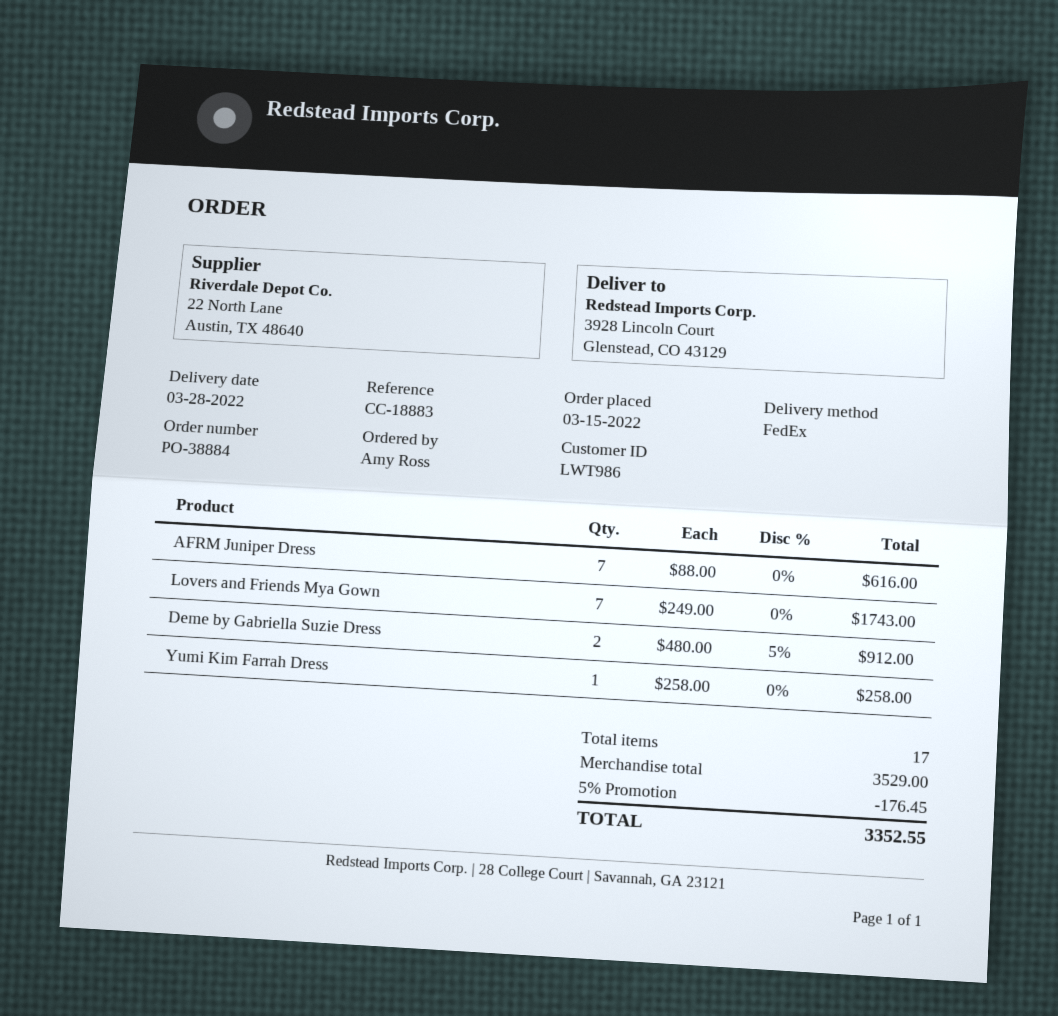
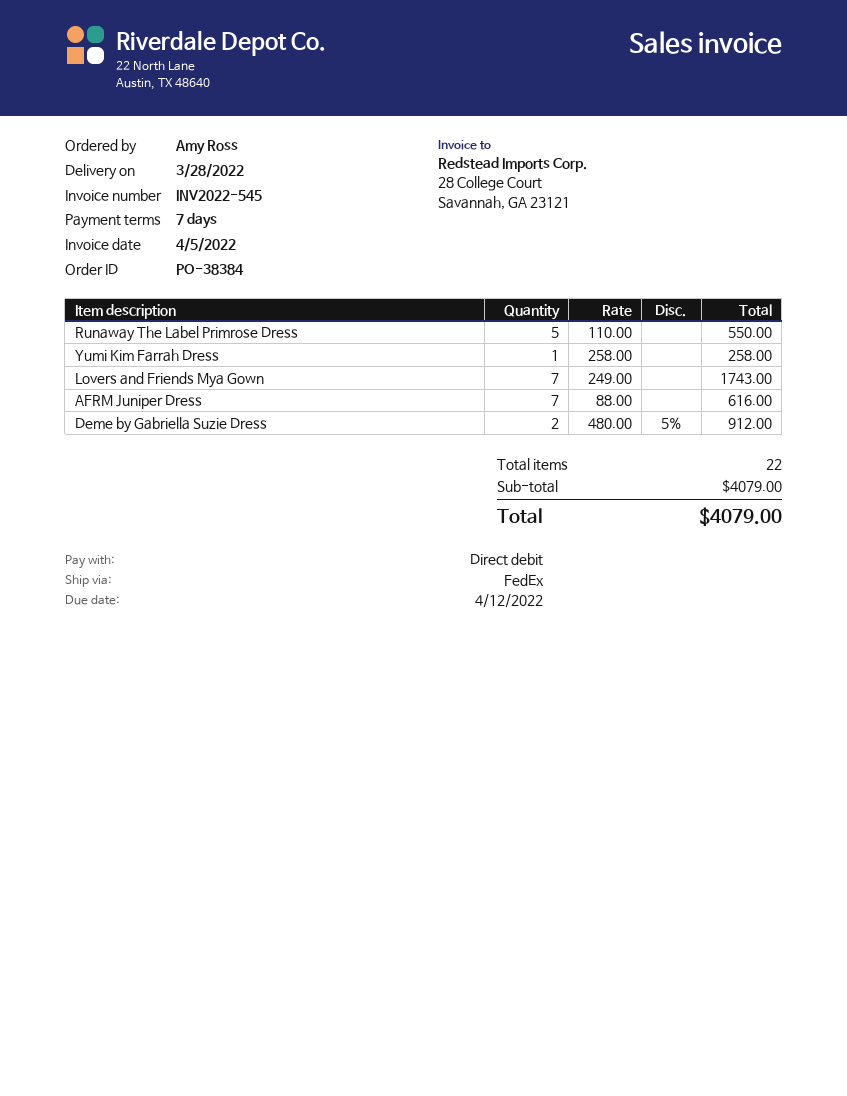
order number: PO-38884 -> PO-38384
Runaway The Label Primrose Dress: none -> 5 x 110.00 = 550.00
total quantity: 17 -> 22
subtotal: 3529.00 -> 4079.00
discount: 5% = 176.45 -> none
total: 3352.55 -> 4079.00

